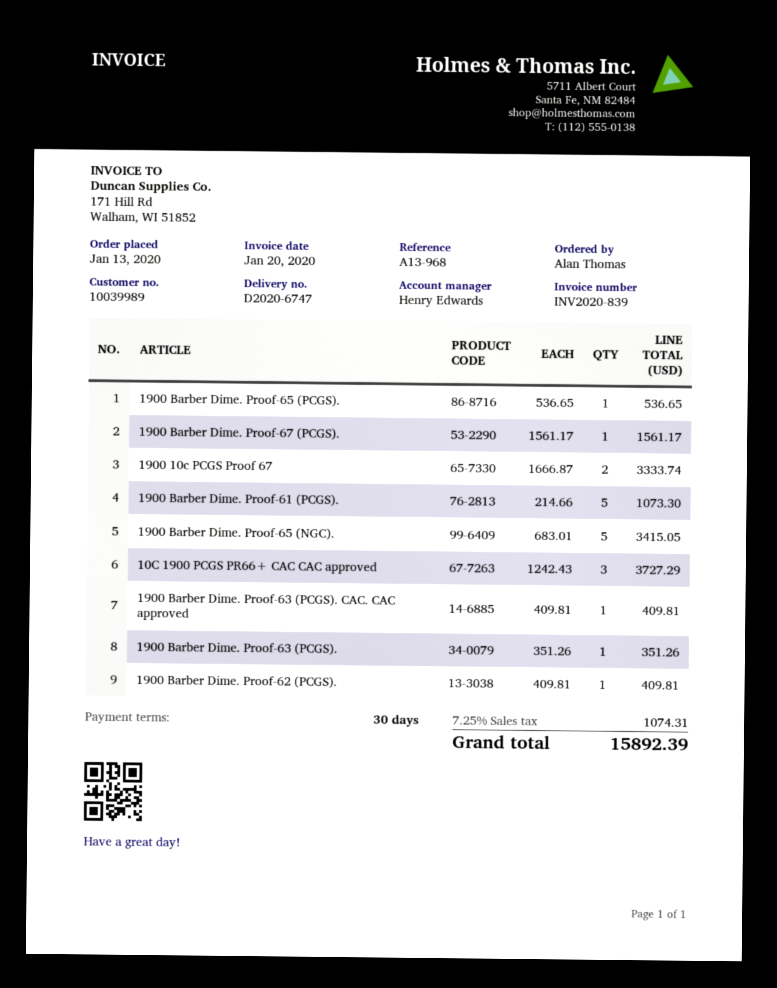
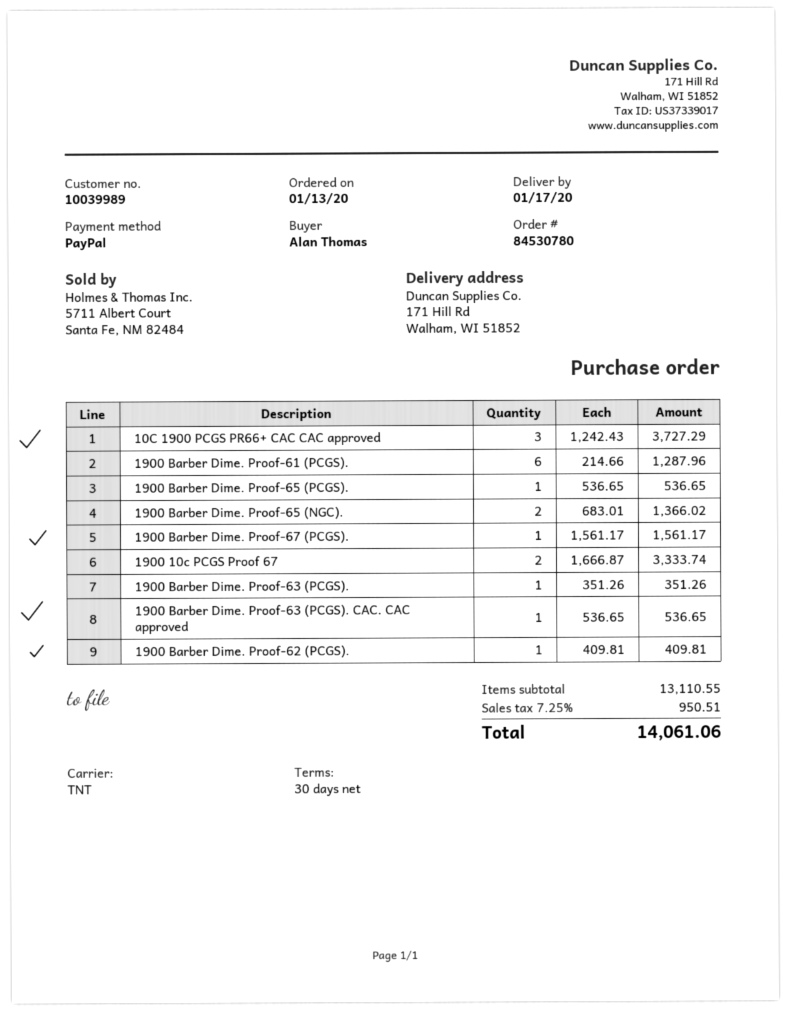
1900 Barber Dime. Proof-61 (PCGS).: 5 x 214.66 = 1073.30 -> 6 x 214.66 = 1287.96
1900 Barber Dime. Proof-65 (NGC).: 5 x 683.01 = 3415.05 -> 2 x 683.01 = 1366.02
1900 Barber Dime. Proof-63 (PCGS). CAC. CAC approved: 1 x 409.81 = 409.81 -> 1 x 536.65 = 536.65
tax: 7.25% = 1074.31 -> 7.25% = 950.51
total: 15892.39 -> 14061.06

